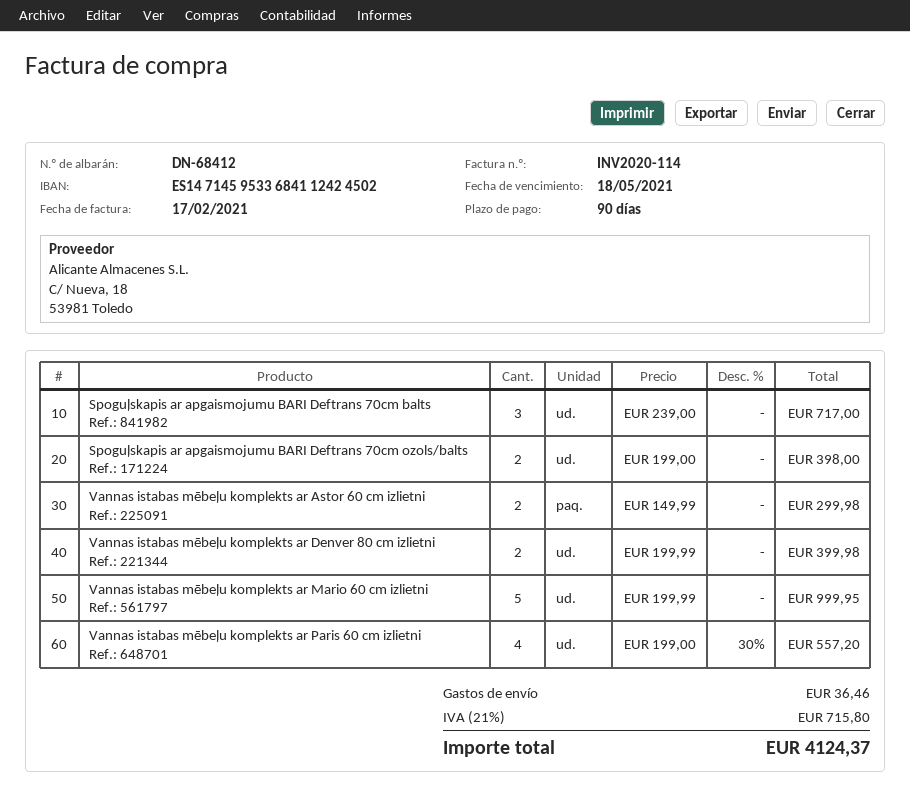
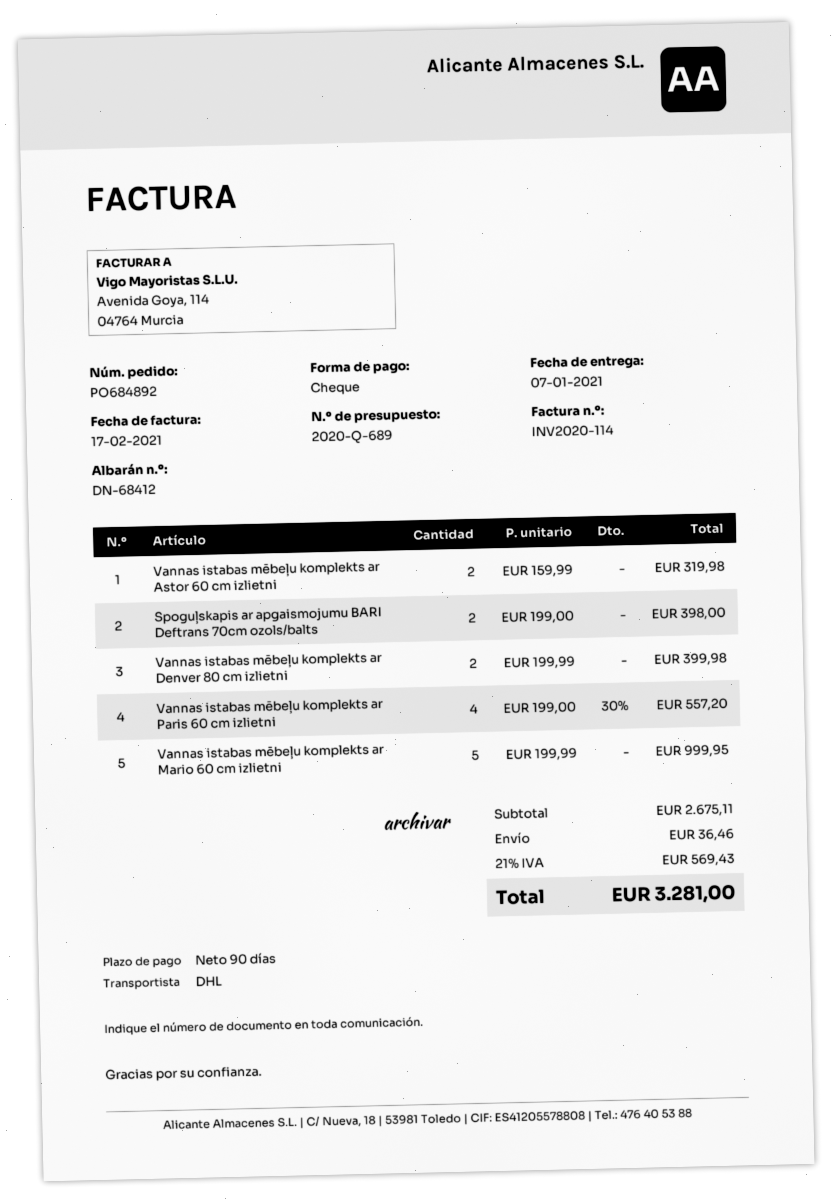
Spoguļskapis ar apgaismojumu BARI Deftrans 70cm balts: 3 x 239.00 = 717.00 -> none
Vannas istabas mēbeļu komplekts ar Astor 60 cm izlietni: 2 x 149.99 = 299.98 -> 2 x 159.99 = 319.98
tax: 21% = 715.80 -> 21% = 569.43
total: 4124.37 -> 3281.00

